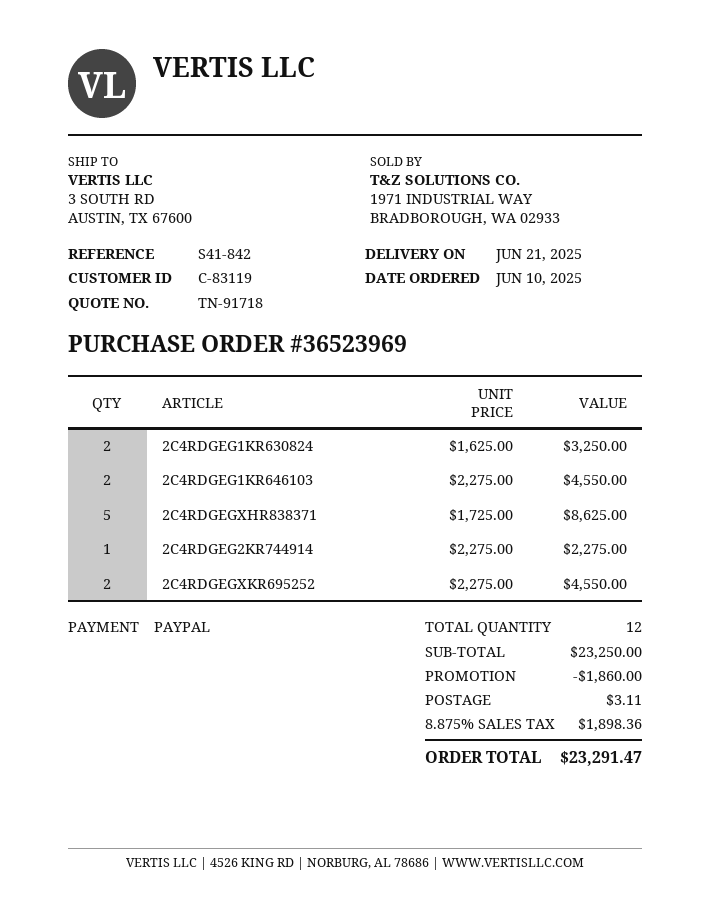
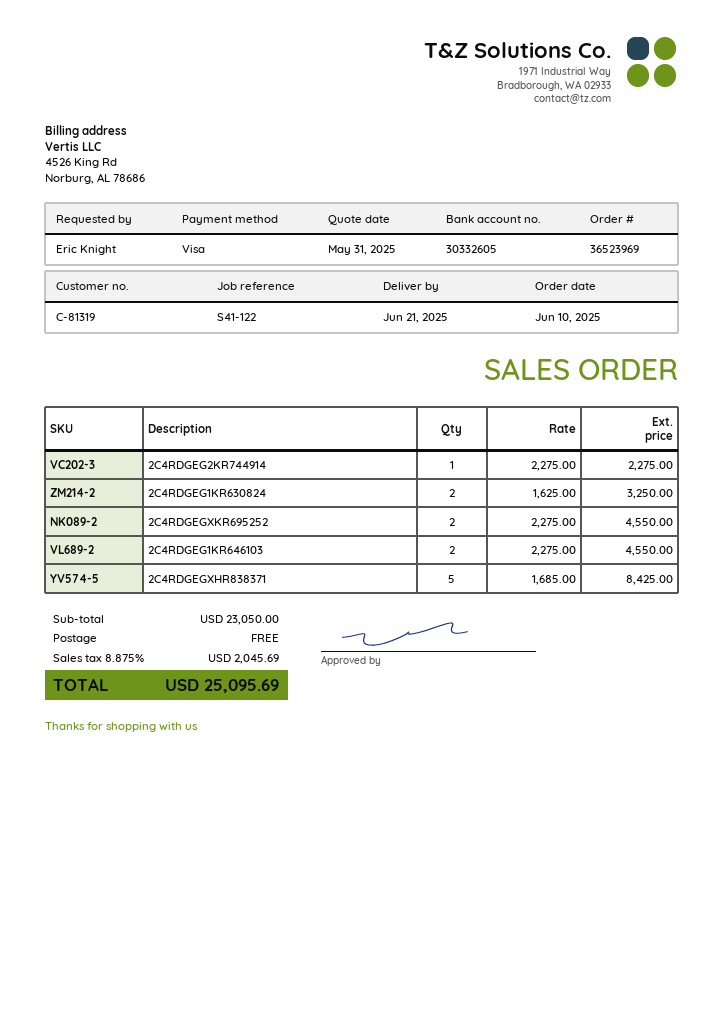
customer number: C-83119 -> C-81319
reference: S41-842 -> S41-122
payment method: PayPal -> Visa
2C4RDGEGXHR838371: 5 x 1725.00 = 8625.00 -> 5 x 1685.00 = 8425.00
subtotal: 23250.00 -> 23050.00
discount: 1860.00 -> none
shipping: 3.11 -> 0.00
tax: 8.875% = 1898.36 -> 8.875% = 2045.69
total: 23291.47 -> 25095.69

